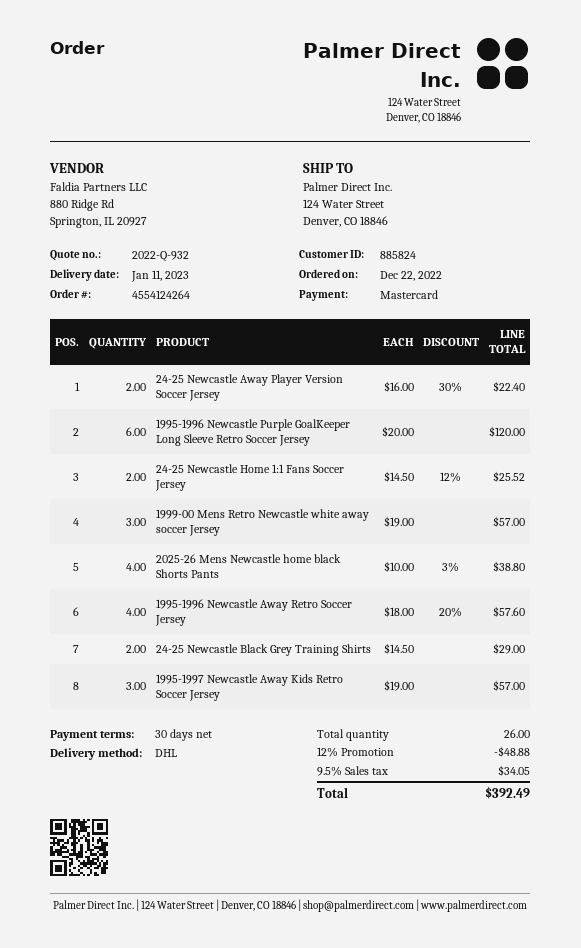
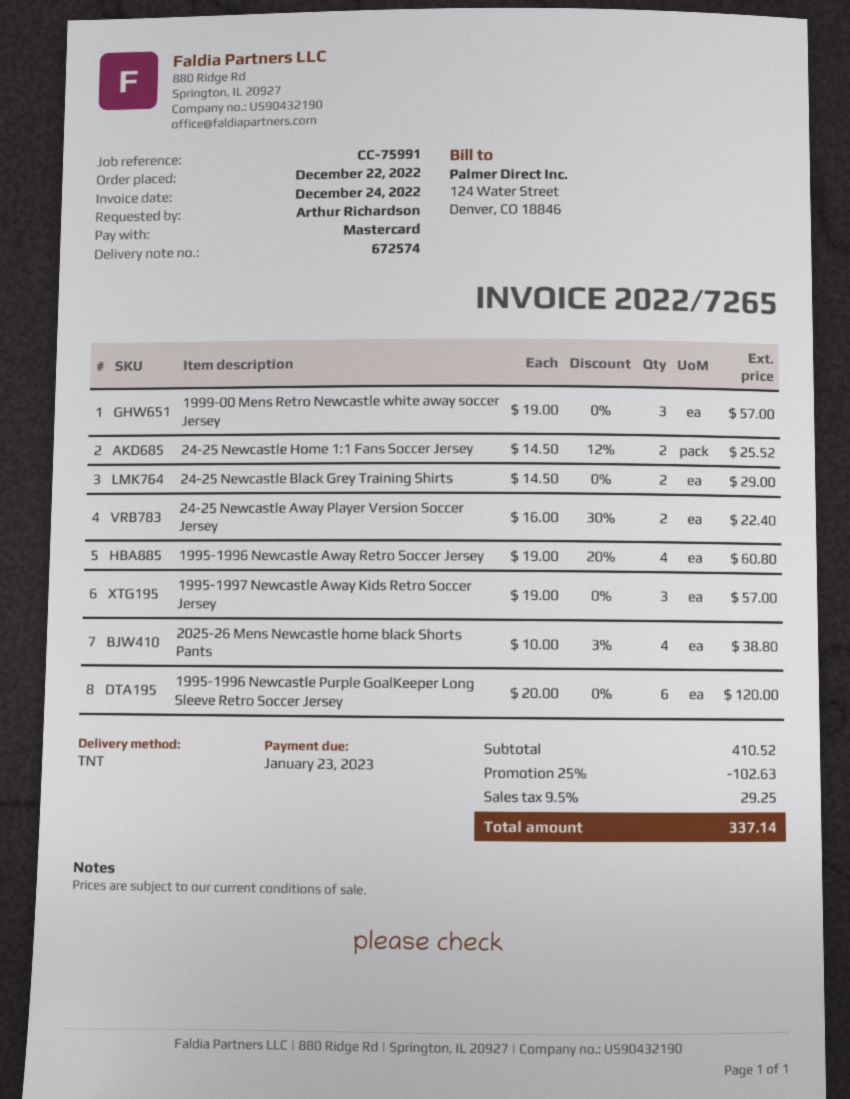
shipping method: DHL -> TNT
1995-1996 Newcastle Away Retro Soccer Jersey: 4 x 18.00 - 20% = 57.60 -> 4 x 19.00 - 20% = 60.80
discount: 12% = 48.88 -> 25% = 102.63
tax: 9.5% = 34.05 -> 9.5% = 29.25
total: 392.49 -> 337.14

